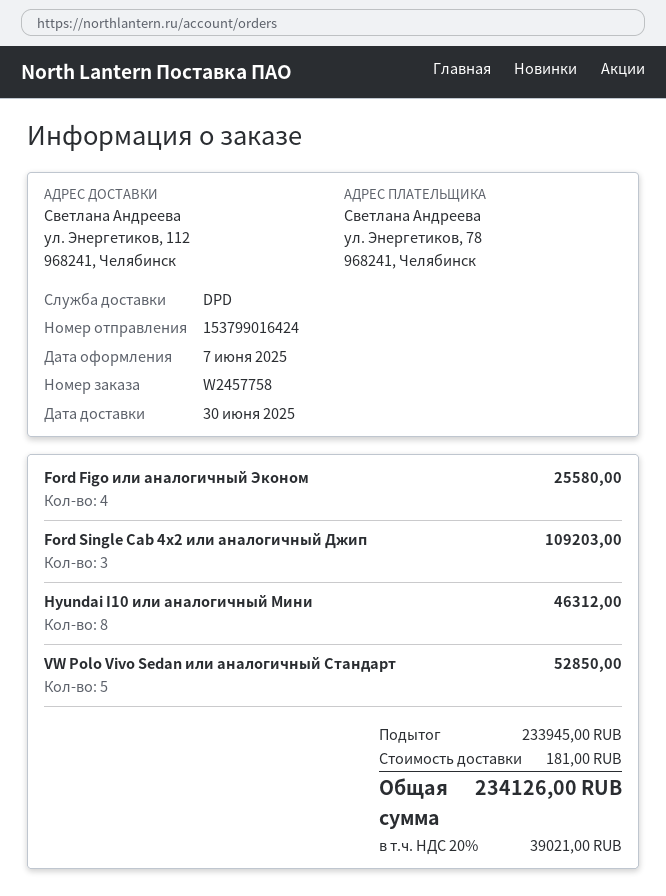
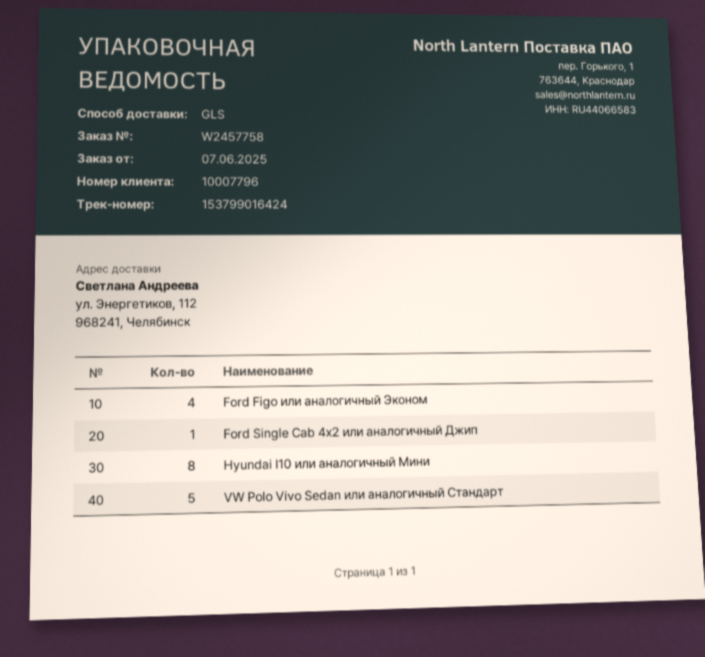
shipping method: DPD -> GLS
Ford Single Cab 4x2 или аналогичный Джип: 3 -> 1

